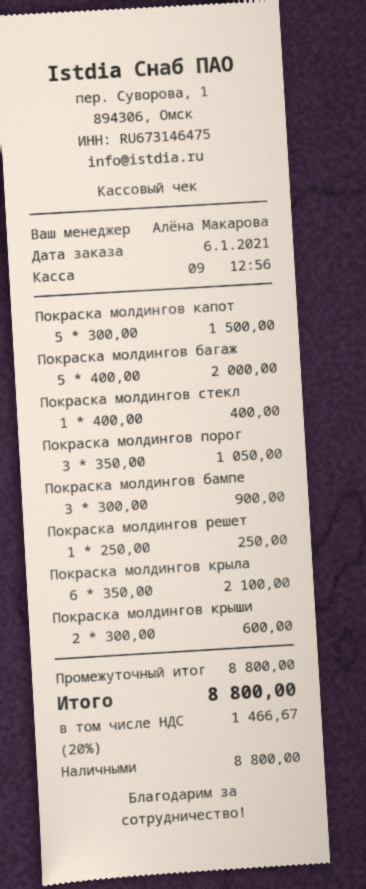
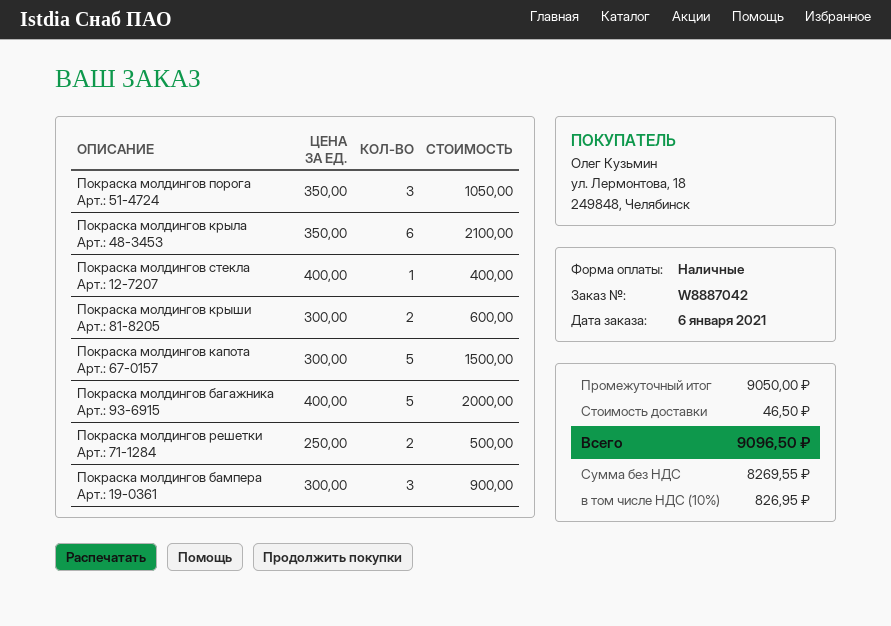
Покраска молдингов решет: 1 x 250.00 = 250.00 -> 2 x 250.00 = 500.00
subtotal: 8800.00 -> 9050.00
shipping: none -> 46.50
tax: 20% = 1466.67 -> 10% = 826.95
total: 8800.00 -> 9096.50

